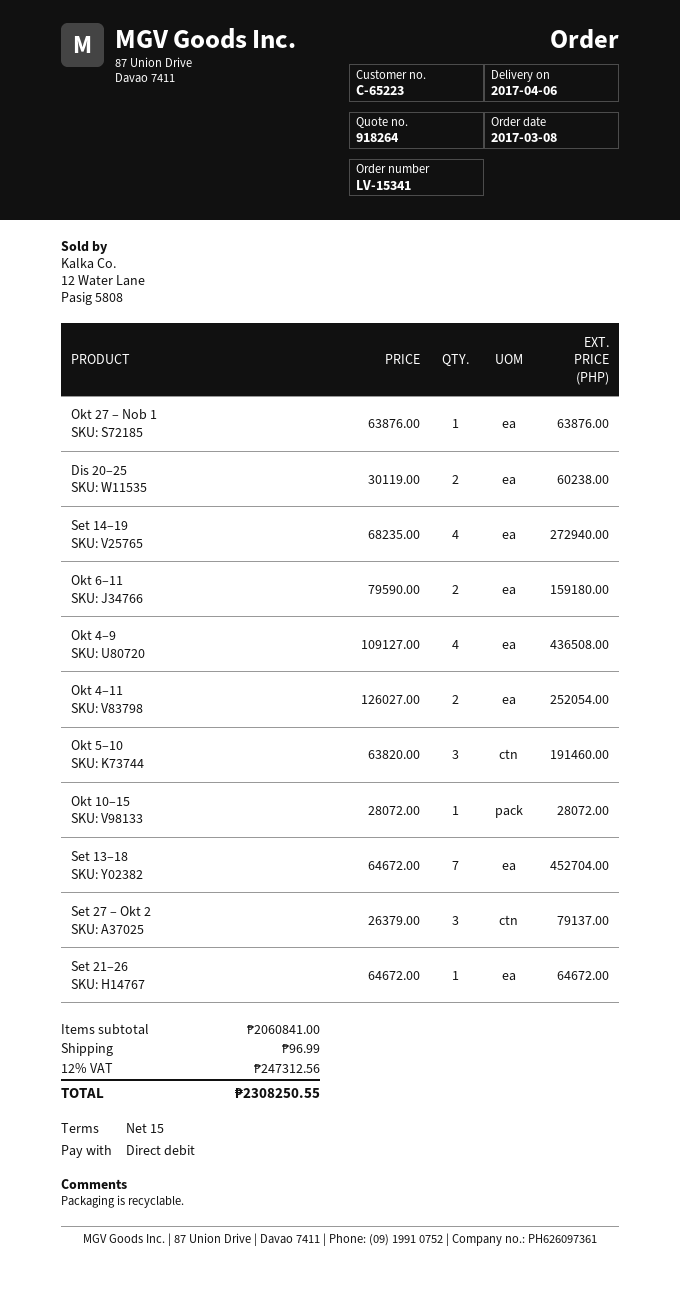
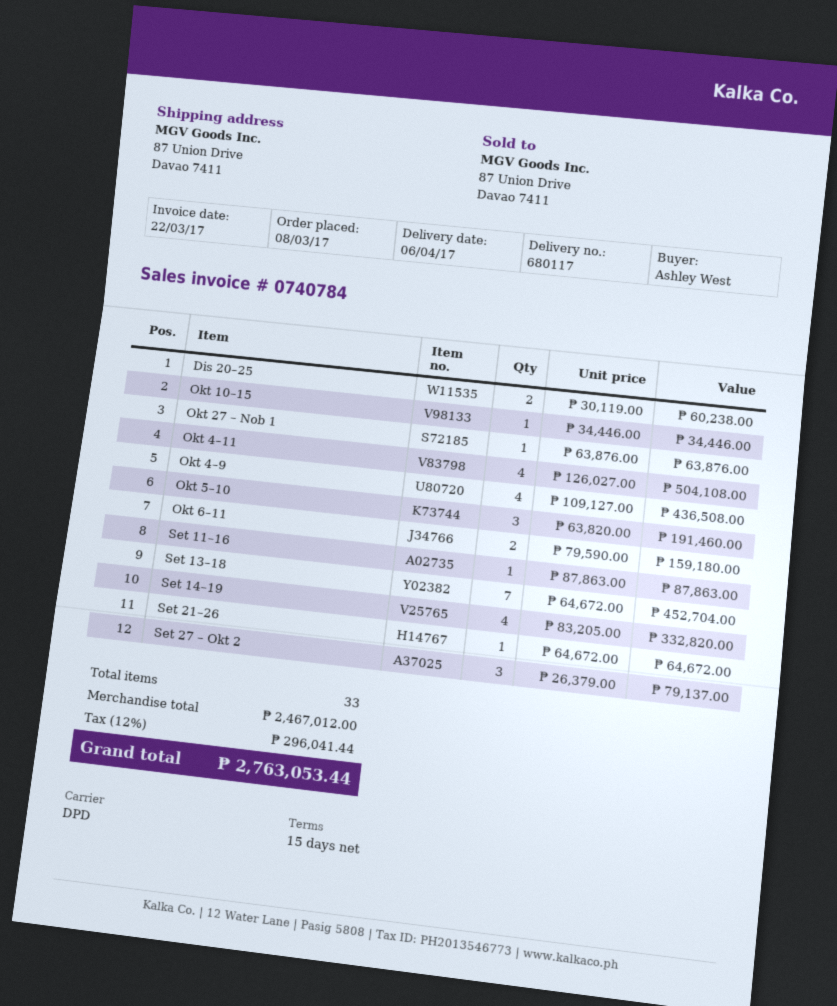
Set 14–19: 4 x 68235.00 = 272940.00 -> 4 x 83205.00 = 332820.00
Okt 4–11: 2 x 126027.00 = 252054.00 -> 4 x 126027.00 = 504108.00
Okt 10–15: 1 x 28072.00 = 28072.00 -> 1 x 34446.00 = 34446.00
Set 11–16: none -> 1 x 87863.00 = 87863.00
subtotal: 2060841.00 -> 2467012.00
shipping: 96.99 -> none
tax: 12% = 247312.56 -> 12% = 296041.44
total: 2308250.55 -> 2763053.44

